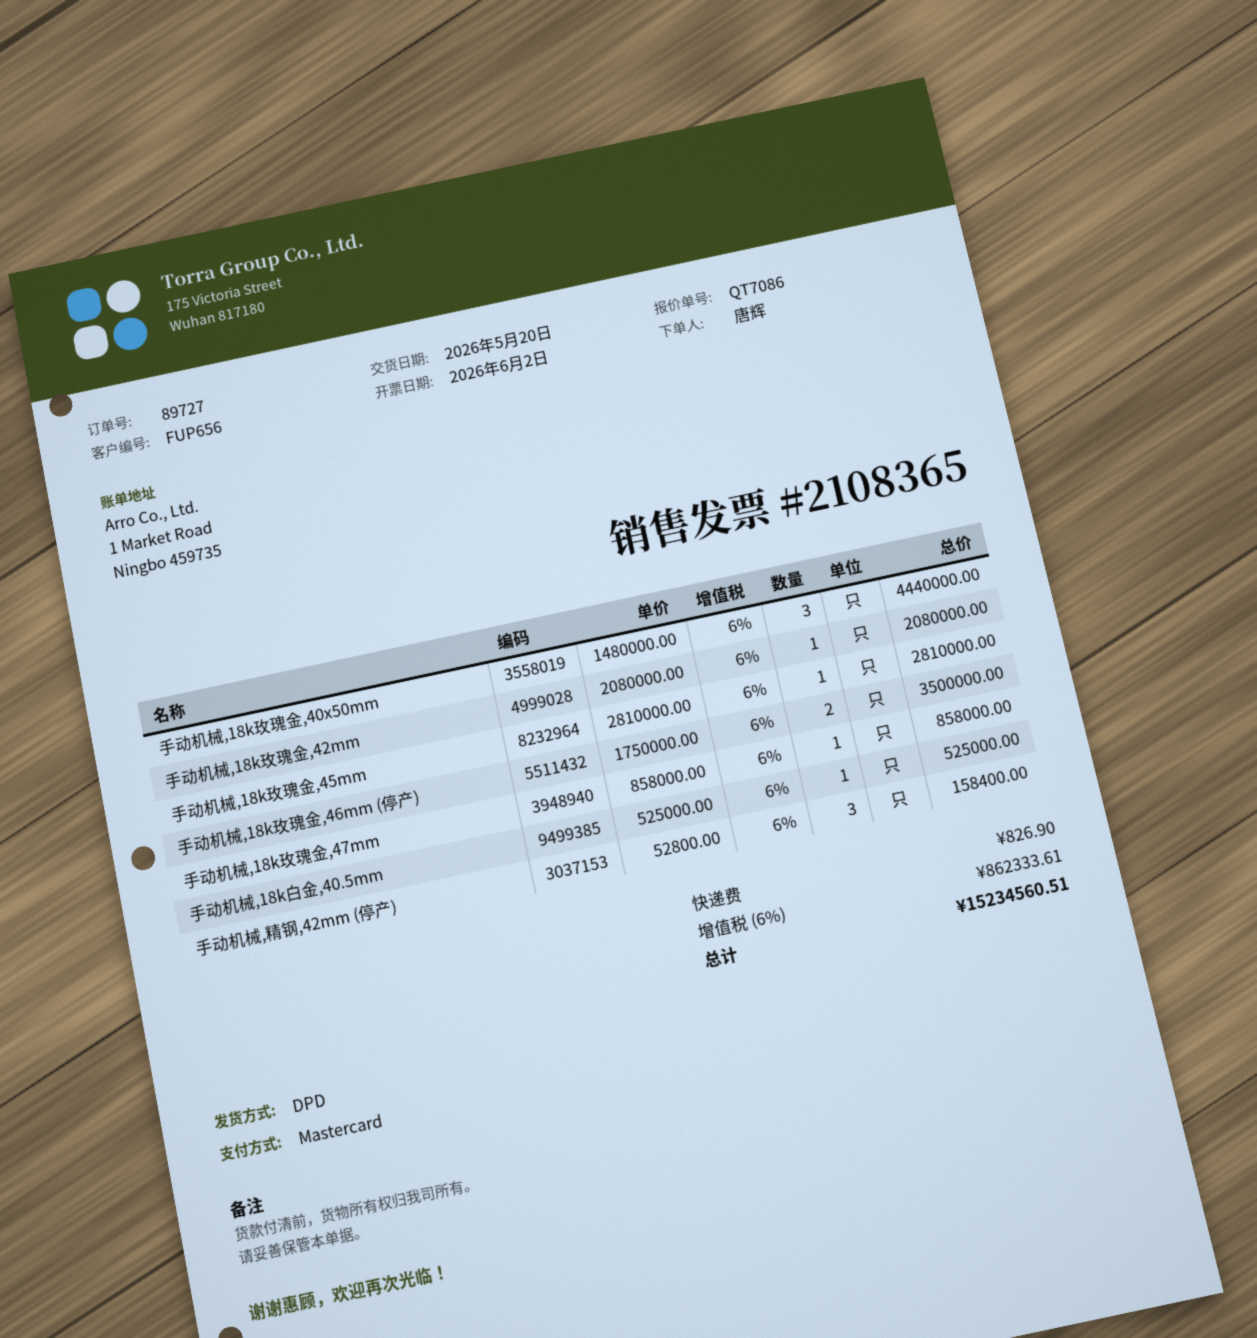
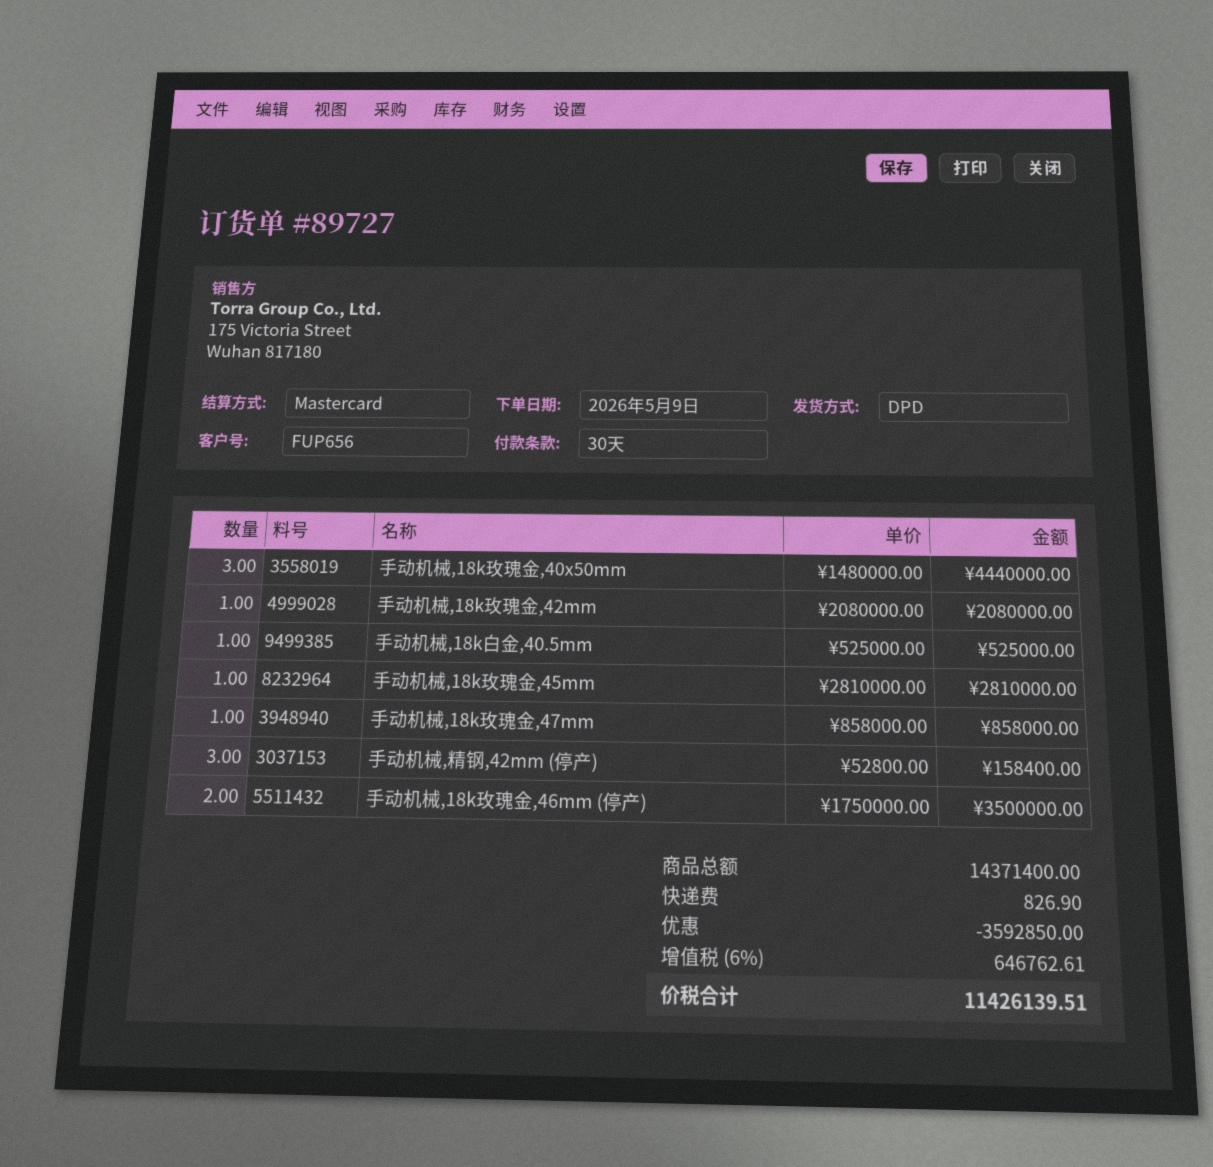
discount: none -> 3592850.00
tax: 6% = 862333.61 -> 6% = 646762.61
total: 15234560.51 -> 11426139.51

